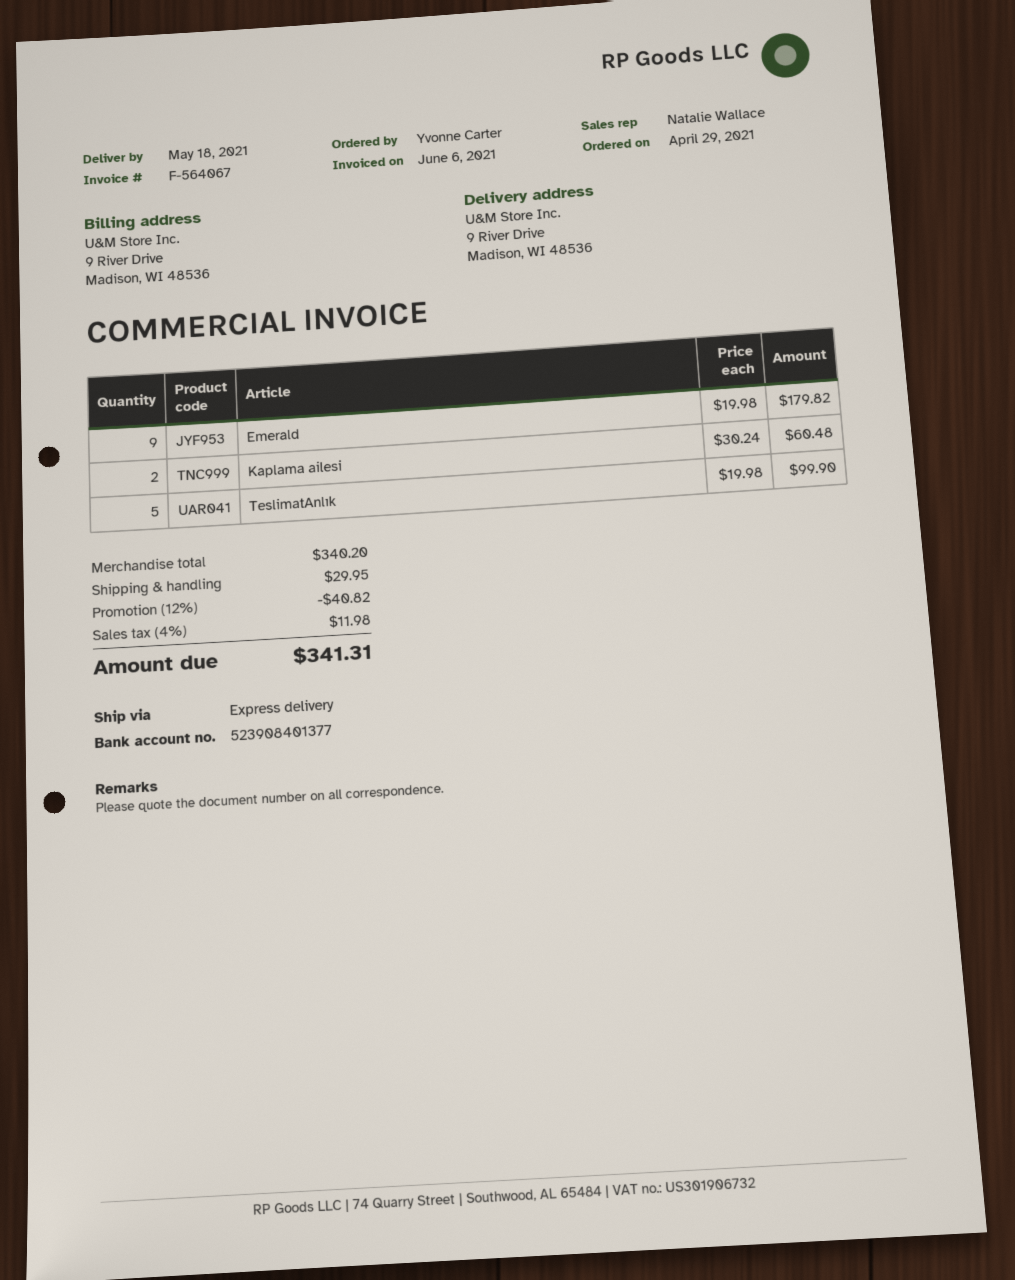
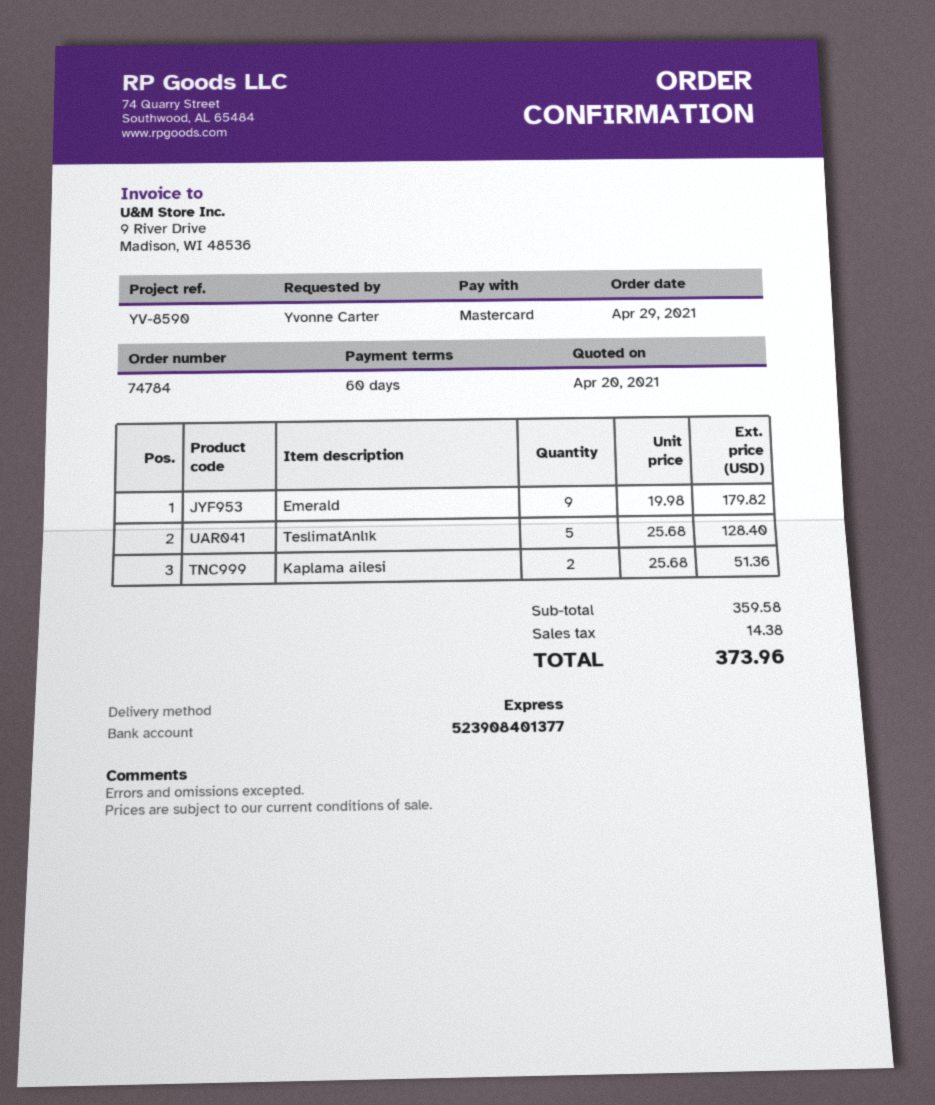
Kaplama ailesi: 2 x 30.24 = 60.48 -> 2 x 25.68 = 51.36
TeslimatAnlık: 5 x 19.98 = 99.90 -> 5 x 25.68 = 128.40
subtotal: 340.20 -> 359.58
discount: 12% = 40.82 -> none
shipping: 29.95 -> none
tax: 11.98 -> 14.38
total: 341.31 -> 373.96

